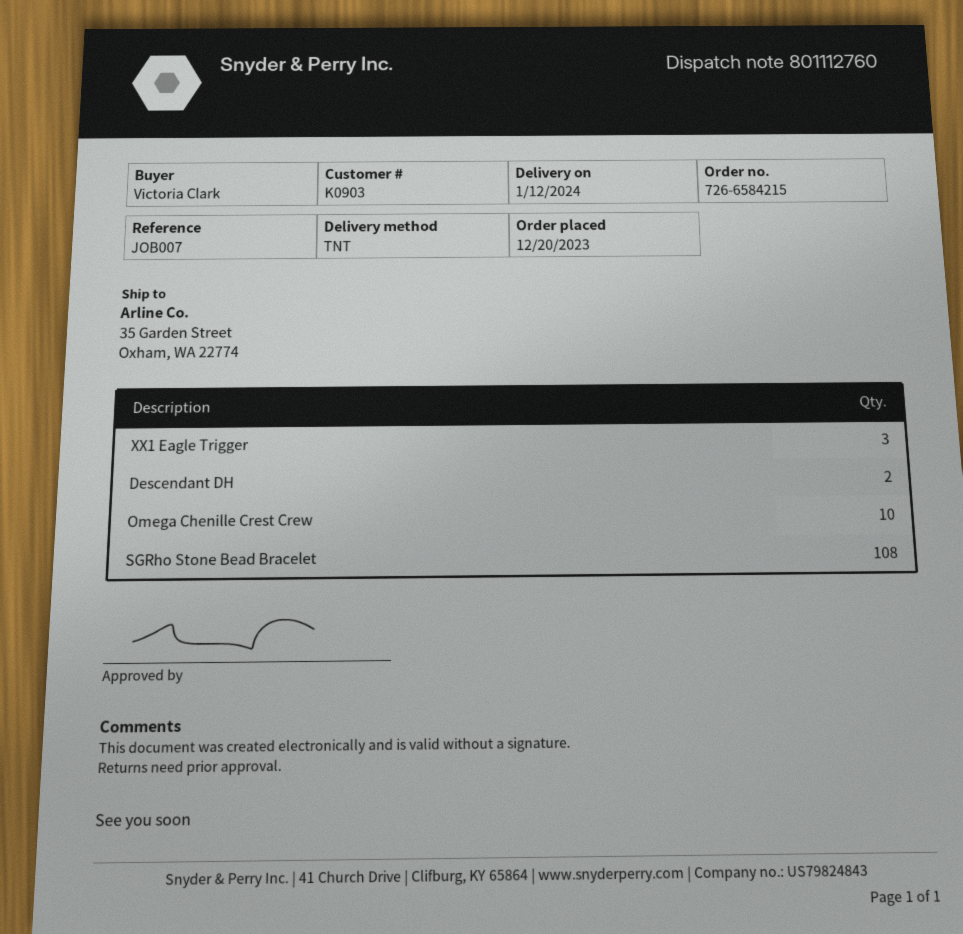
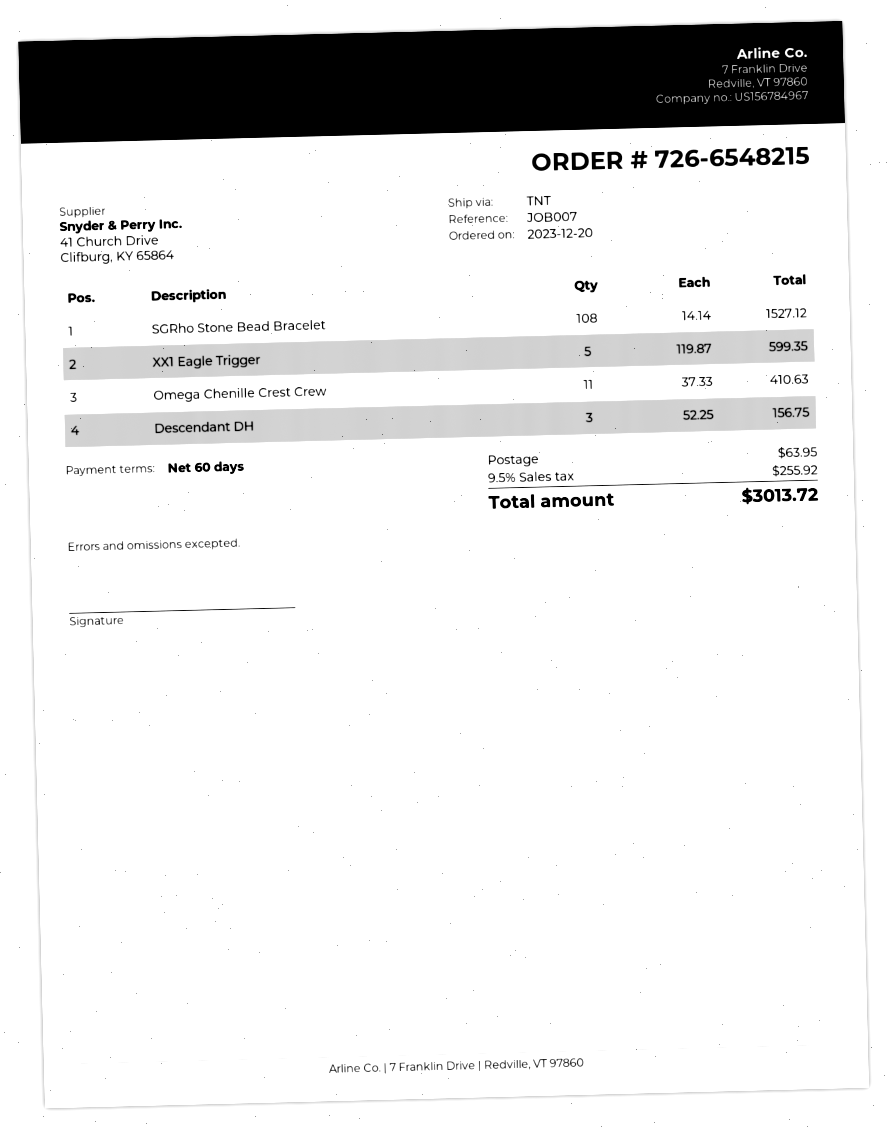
order number: 726-6584215 -> 726-6548215
XX1 Eagle Trigger: 3 -> 5
Descendant DH: 2 -> 3
Omega Chenille Crest Crew: 10 -> 11

